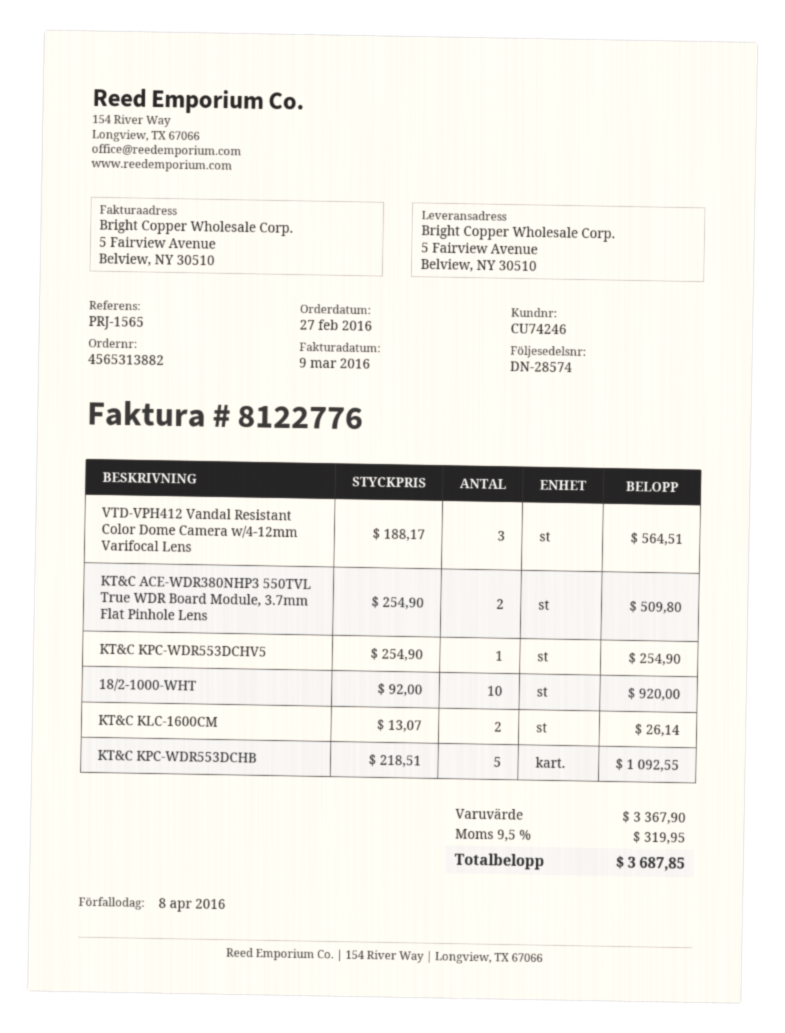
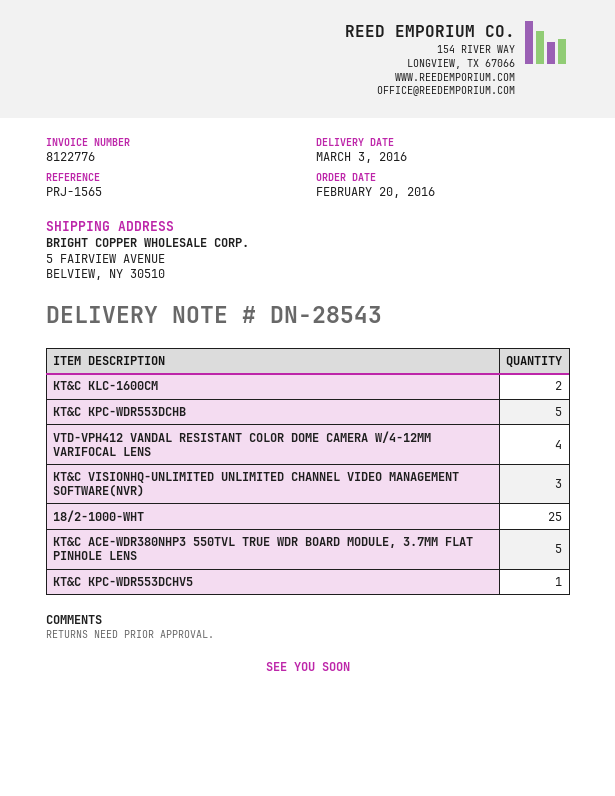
order date: 2016-02-27 -> 2016-02-20
delivery note number: DN-28574 -> DN-28543
VTD-VPH412 Vandal Resistant Color Dome Camera w/4-12mm Varifocal Lens: 3 -> 4
KT&C ACE-WDR380NHP3 550TVL True WDR Board Module, 3.7mm Flat Pinhole Lens: 2 -> 5
18/2-1000-WHT: 10 -> 25
KT&C VISIONHQ-UNLIMITED UNLIMITED CHANNEL VIDEO MANAGEMENT SOFTWARE(NVR): none -> 3

